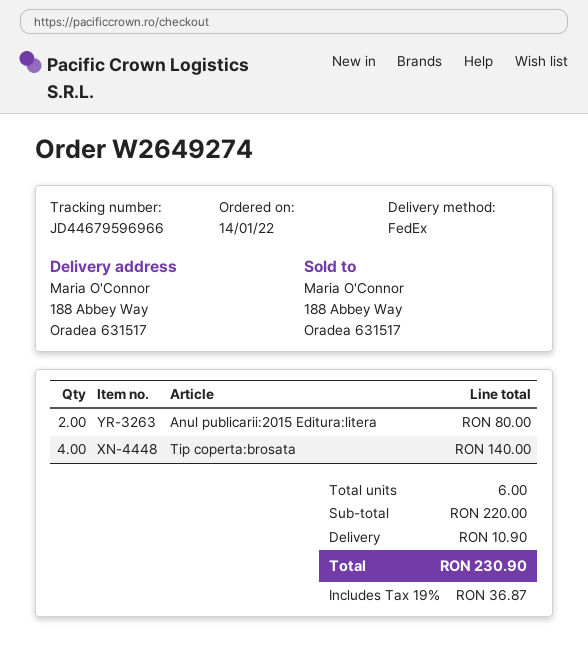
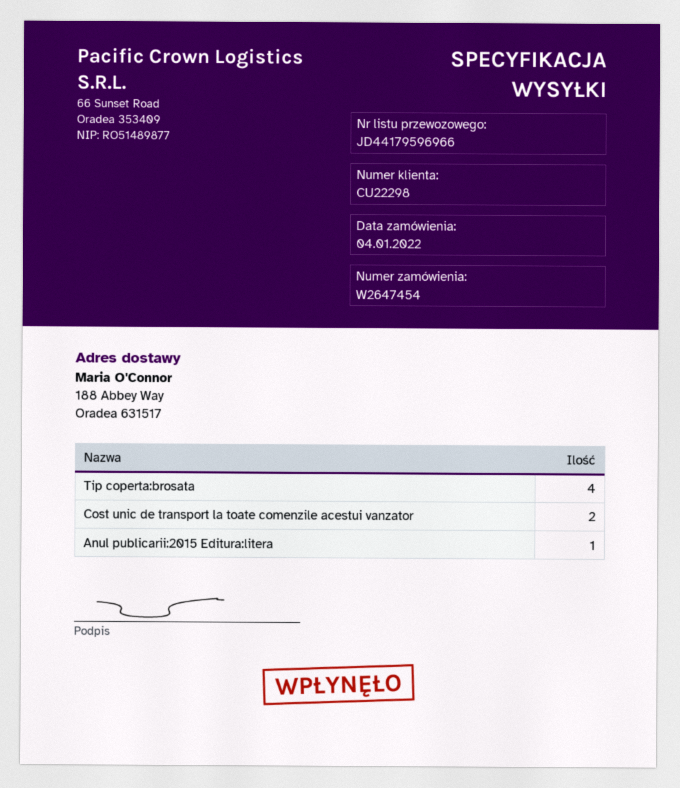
order number: W2649274 -> W2647454
order date: 2022-01-14 -> 2022-01-04
tracking number: JD44679596966 -> JD44179596966
Anul publicarii:2015 Editura:litera: 2 -> 1
Cost unic de transport la toate comenzile acestui vanzator: none -> 2

